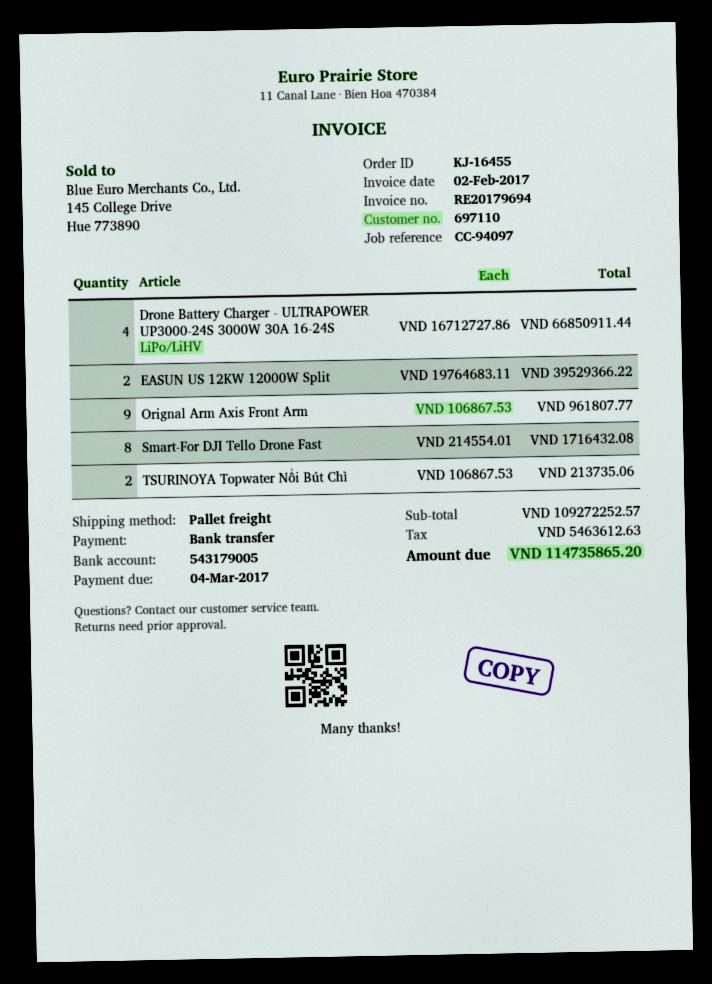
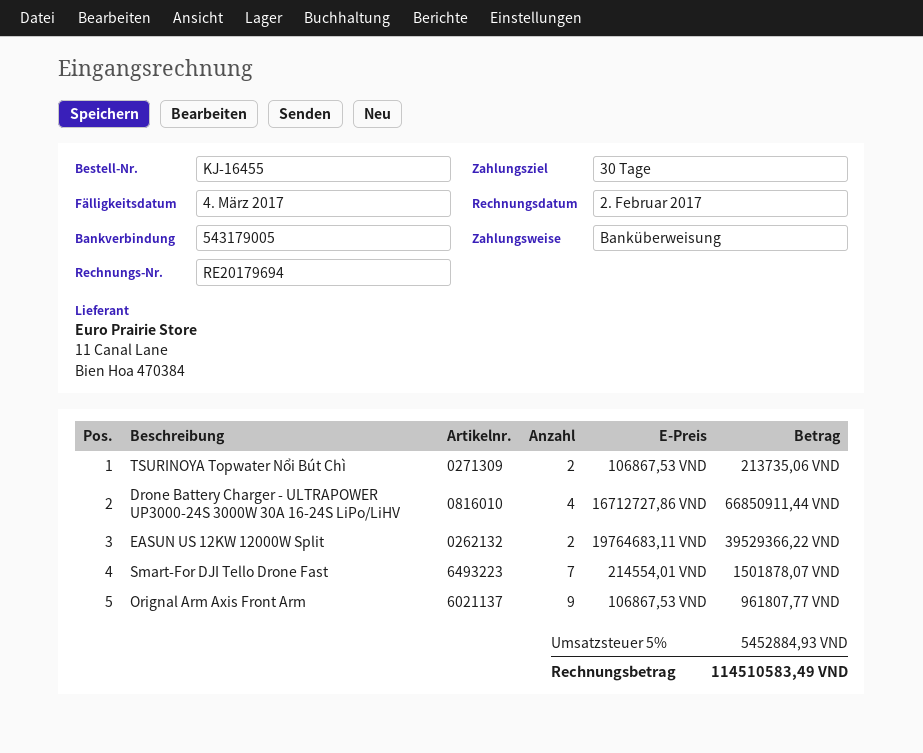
Smart-For DJI Tello Drone Fast: 8 x 214554.01 = 1716432.08 -> 7 x 214554.01 = 1501878.07
tax: 5463612.63 -> 5452884.93
total: 114735865.20 -> 114510583.49

